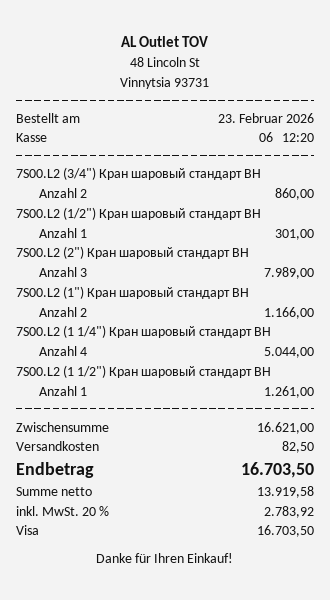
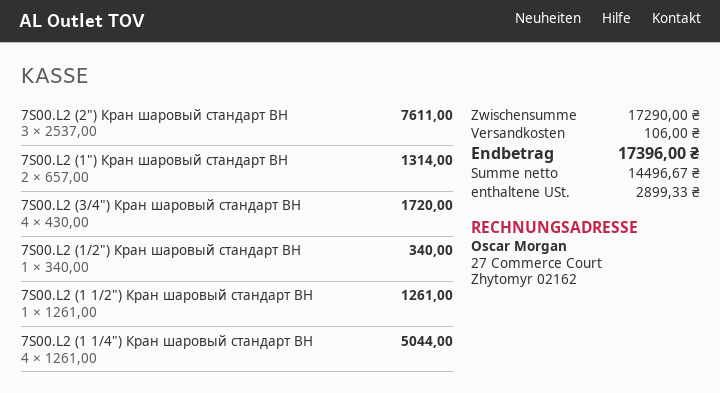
7S00.L2 (3/4") Кран шаровый стандарт ВН: 2 for 860.00 -> 4 for 1720.00
7S00.L2 (1/2") Кран шаровый стандарт ВН: 1 for 301.00 -> 1 for 340.00
7S00.L2 (2") Кран шаровый стандарт ВН: 3 for 7989.00 -> 3 for 7611.00
7S00.L2 (1") Кран шаровый стандарт ВН: 2 for 1166.00 -> 2 for 1314.00
subtotal: 16621.00 -> 17290.00
shipping: 82.50 -> 106.00
net: 13919.58 -> 14496.67
tax: 2783.92 -> 2899.33
total: 16703.50 -> 17396.00

